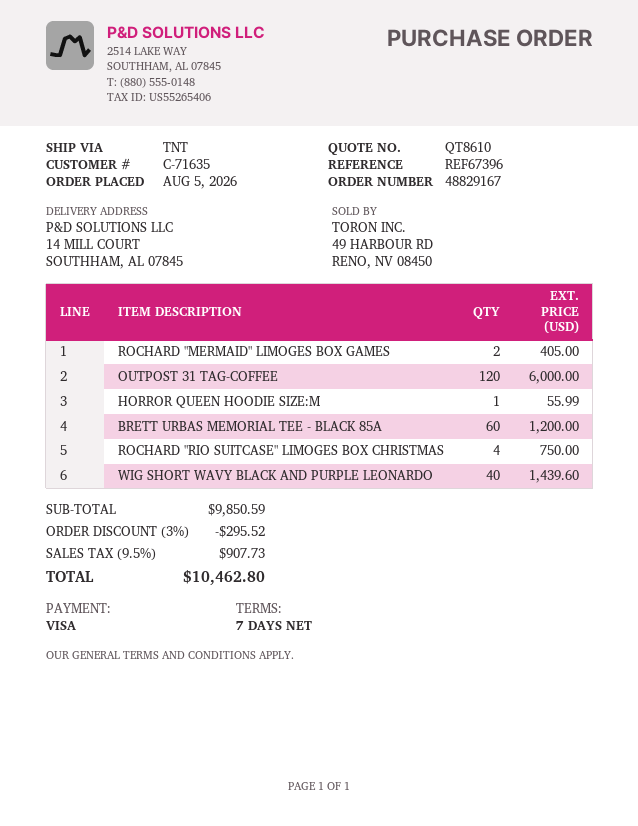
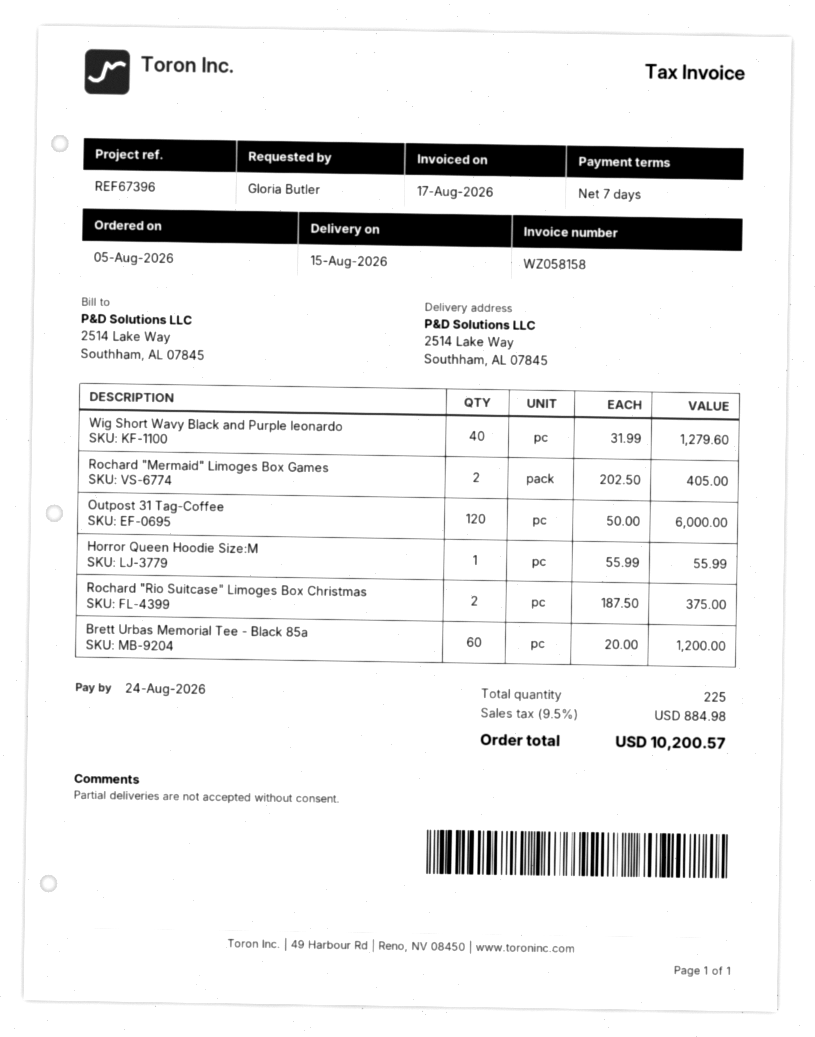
ship to: 14 MILL COURT, SOUTHHAM, AL 07845 -> 2514 Lake Way, Southham, AL 07845
ROCHARD "RIO SUITCASE" LIMOGES BOX CHRISTMAS: 4 for 750.00 -> 2 for 375.00
WIG SHORT WAVY BLACK AND PURPLE LEONARDO: 40 for 1439.60 -> 40 for 1279.60
discount: 3% = 295.52 -> none
tax: 9.5% = 907.73 -> 9.5% = 884.98
total: 10462.80 -> 10200.57

